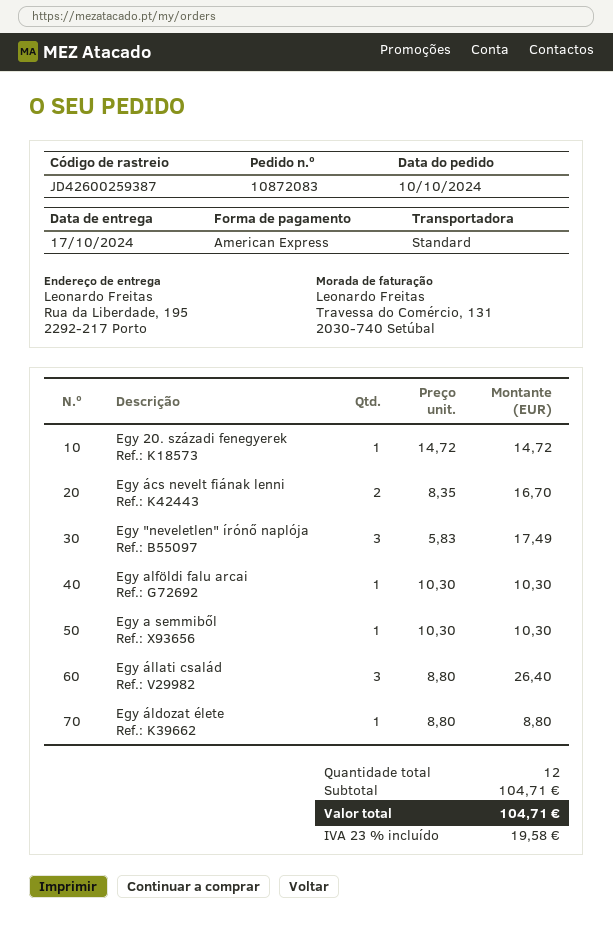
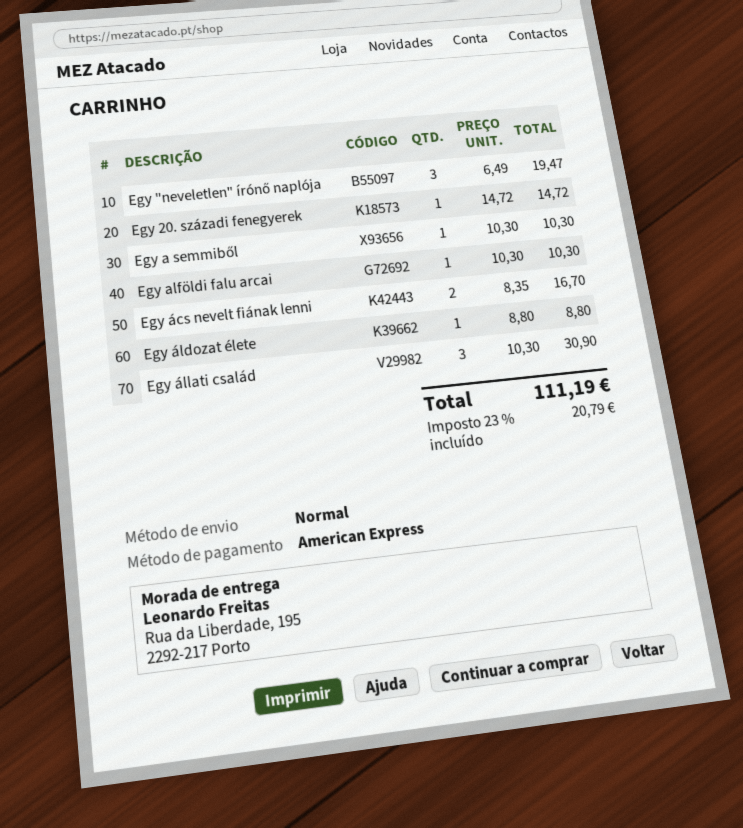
Egy "neveletlen" írónő naplója: 3 x 5.83 = 17.49 -> 3 x 6.49 = 19.47
Egy állati család: 3 x 8.80 = 26.40 -> 3 x 10.30 = 30.90
tax: 23% = 19.58 -> 23% = 20.79
total: 104.71 -> 111.19

